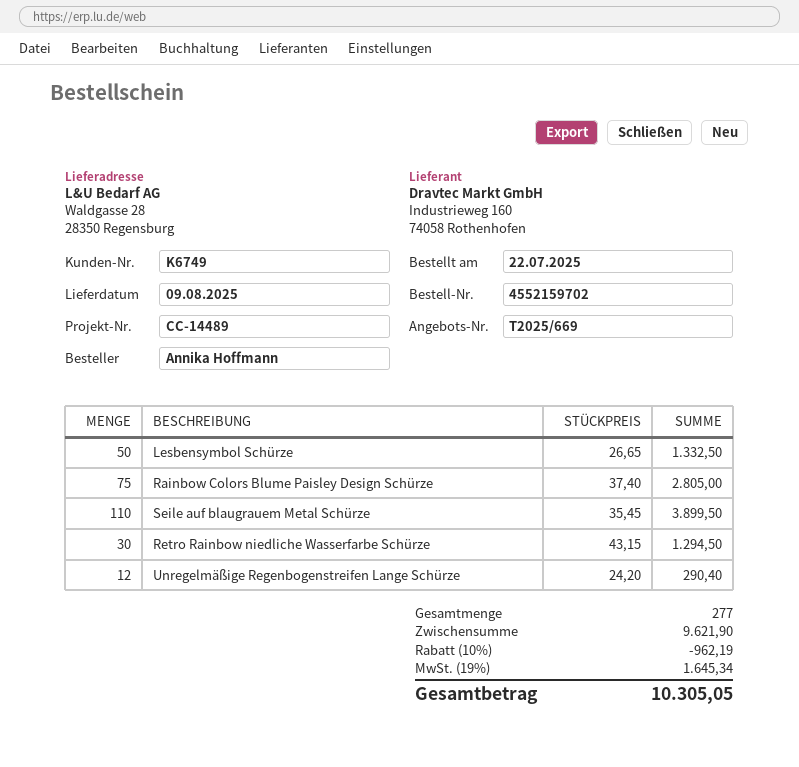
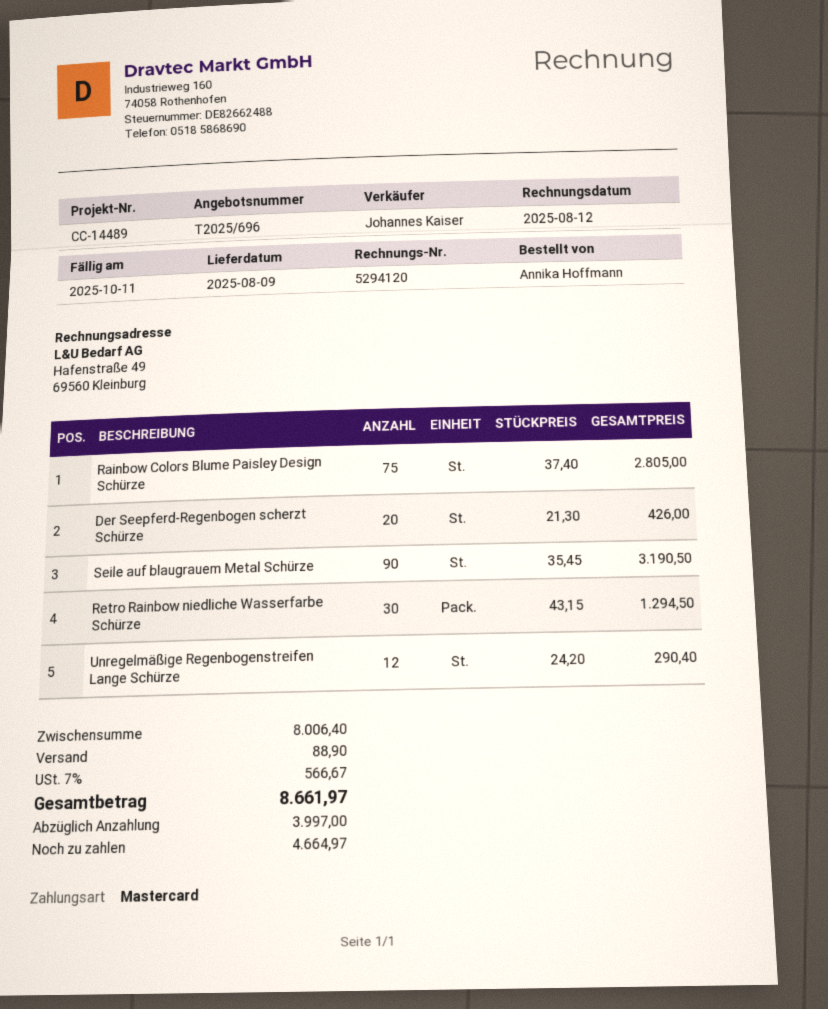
quote number: T2025/669 -> T2025/696
Lesbensymbol Schürze: 50 x 26.65 = 1332.50 -> none
Seile auf blaugrauem Metal Schürze: 110 x 35.45 = 3899.50 -> 90 x 35.45 = 3190.50
Der Seepferd-Regenbogen scherzt Schürze: none -> 20 x 21.30 = 426.00
subtotal: 9621.90 -> 8006.40
discount: 10% = 962.19 -> none
shipping: none -> 88.90
tax: 19% = 1645.34 -> 7% = 566.67
total: 10305.05 -> 8661.97

